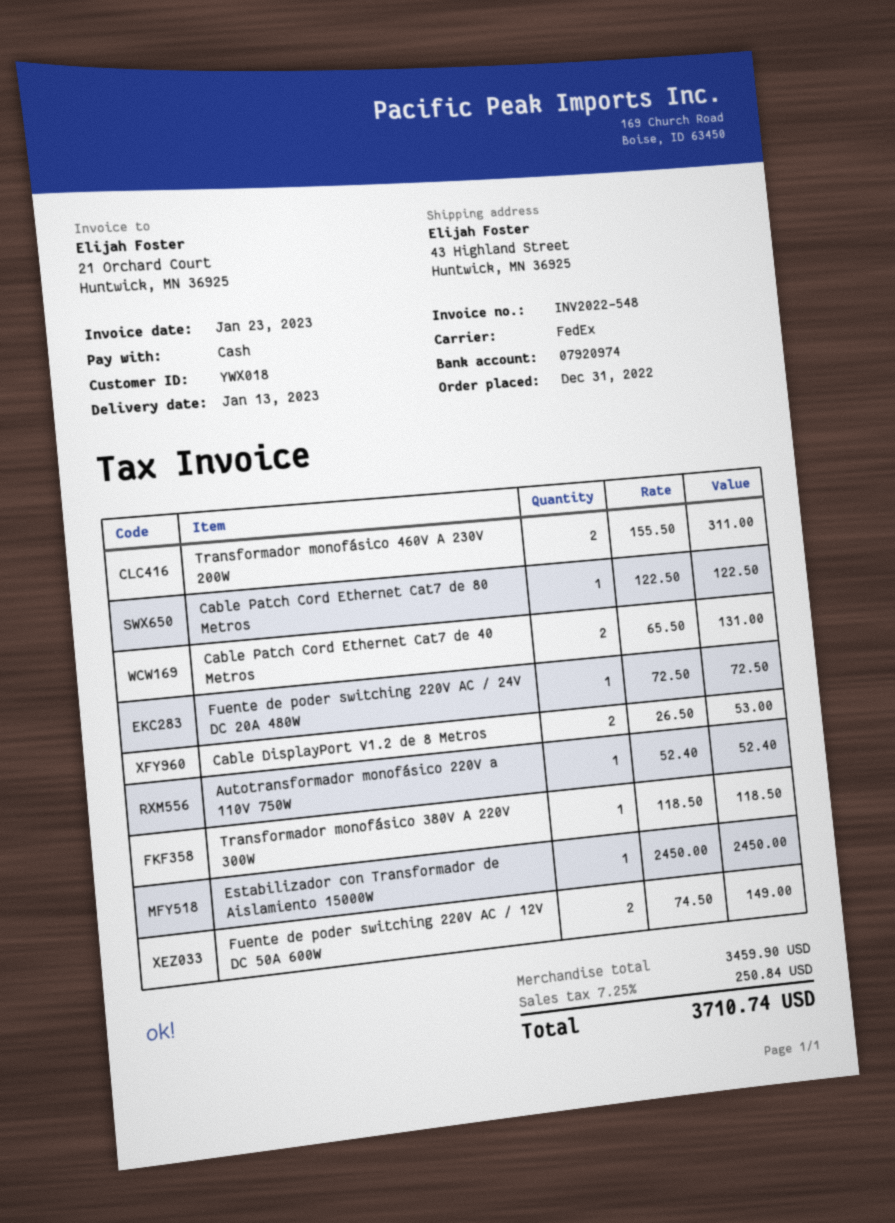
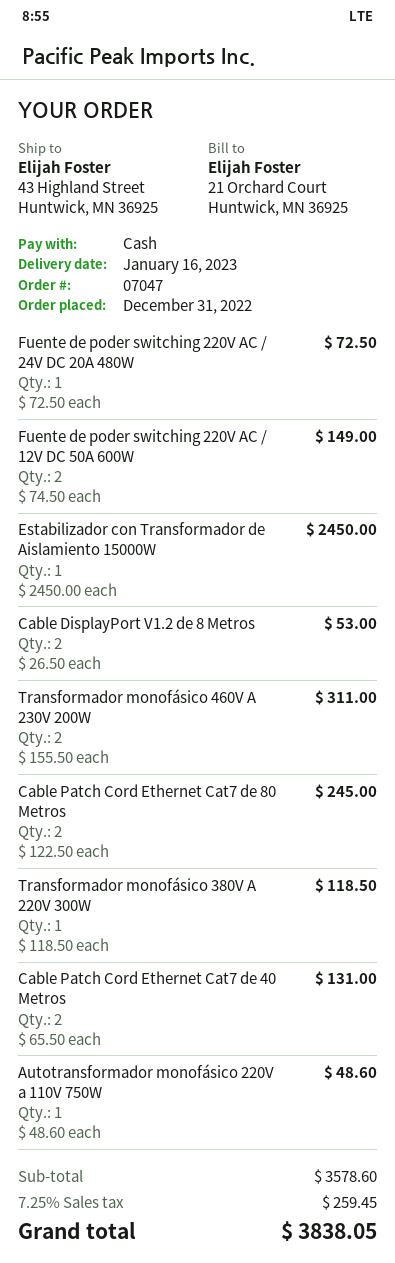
delivery date: 2023-01-13 -> 2023-01-16
Cable Patch Cord Ethernet Cat7 de 80 Metros: 1 x 122.50 = 122.50 -> 2 x 122.50 = 245.00
Autotransformador monofásico 220V a 110V 750W: 1 x 52.40 = 52.40 -> 1 x 48.60 = 48.60
subtotal: 3459.90 -> 3578.60
tax: 7.25% = 250.84 -> 7.25% = 259.45
total: 3710.74 -> 3838.05

